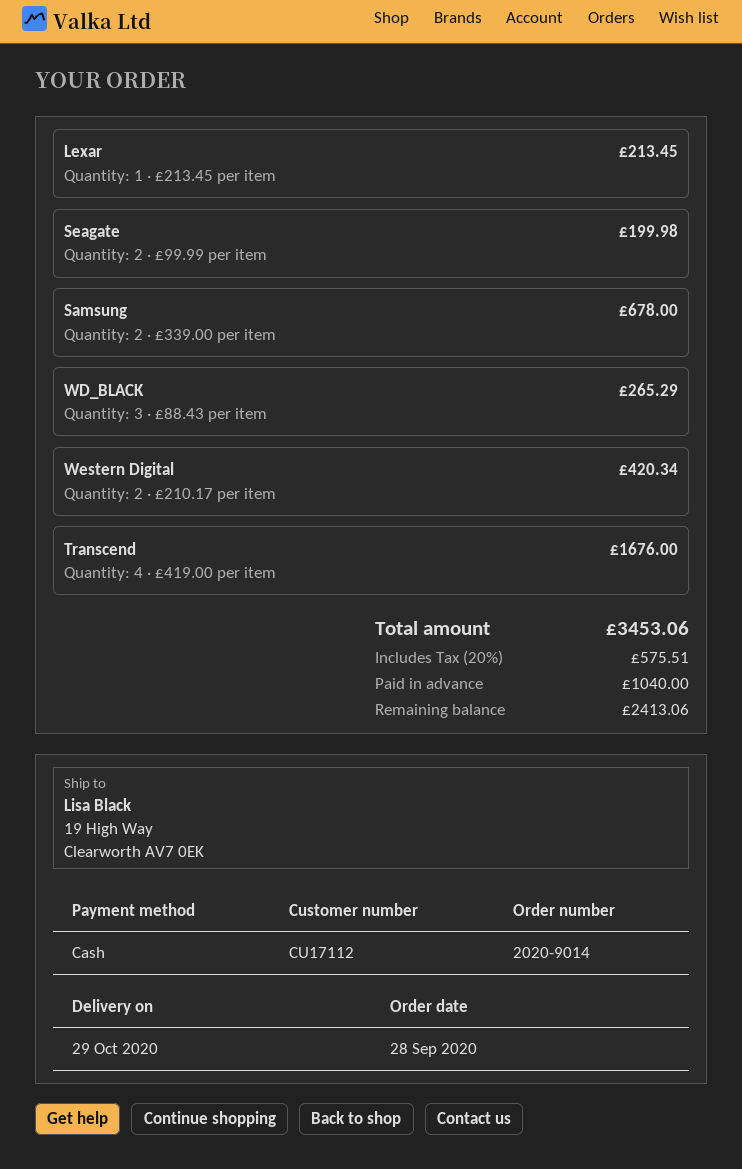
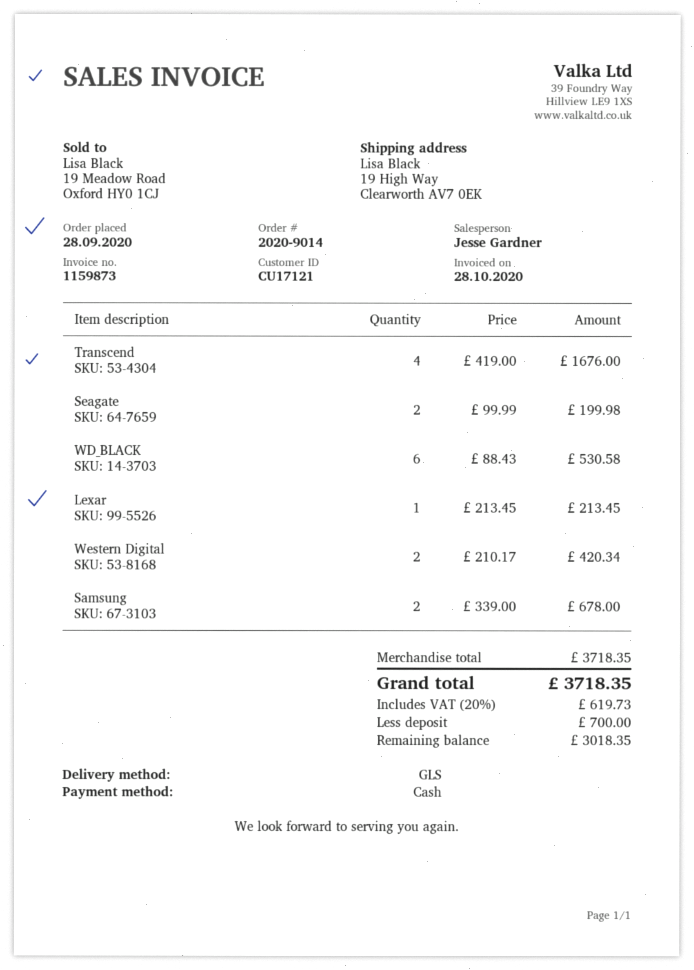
customer number: CU17112 -> CU17121
WD_BLACK: 3 x 88.43 = 265.29 -> 6 x 88.43 = 530.58
tax: 20% = 575.51 -> 20% = 619.73
total: 3453.06 -> 3718.35
deposit: 1040.00 -> 700.00
balance: 2413.06 -> 3018.35

